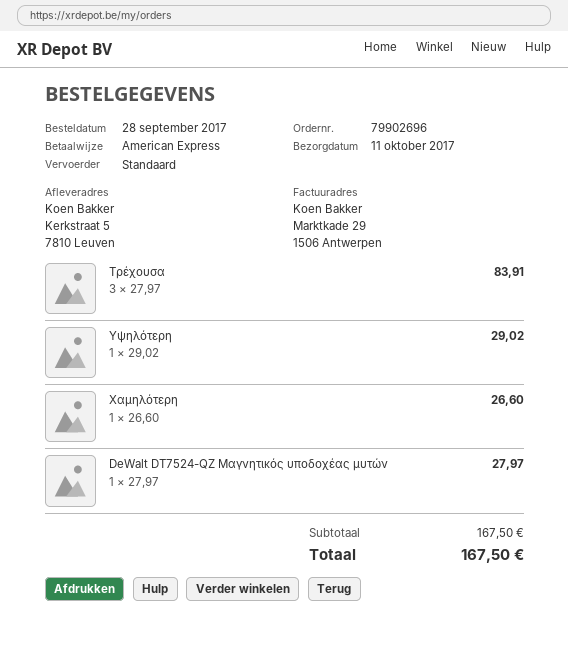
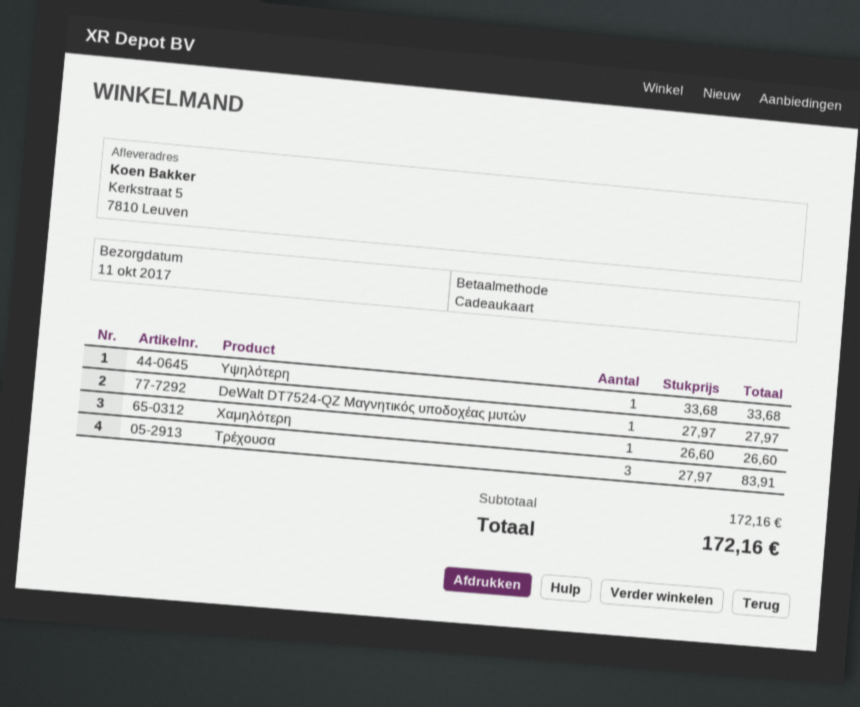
payment method: American Express -> gift card
Υψηλότερη: 1 x 29.02 = 29.02 -> 1 x 33.68 = 33.68
subtotal: 167.50 -> 172.16
total: 167.50 -> 172.16

